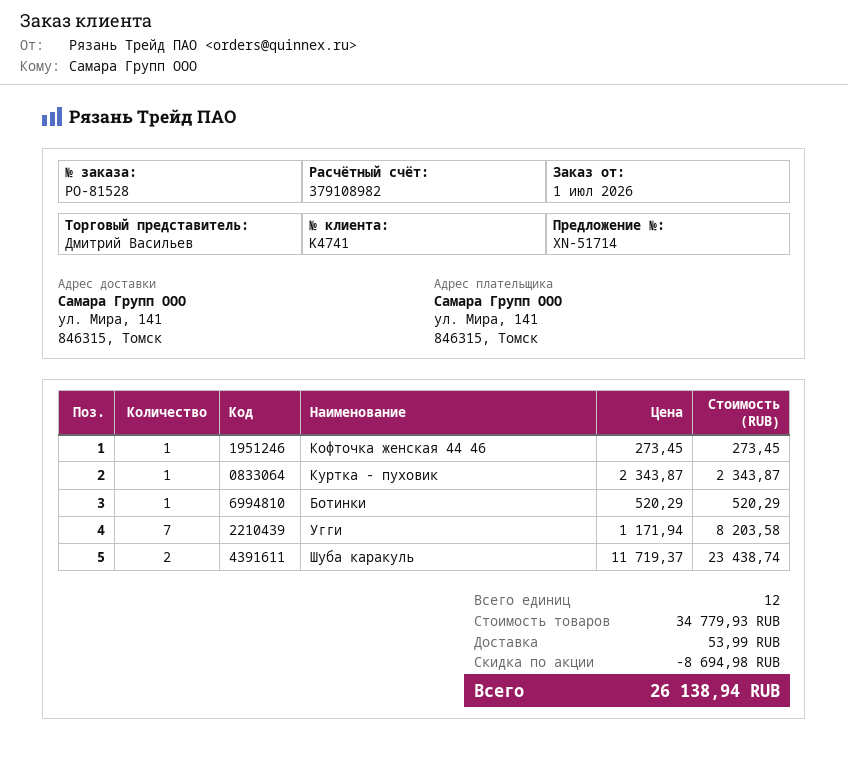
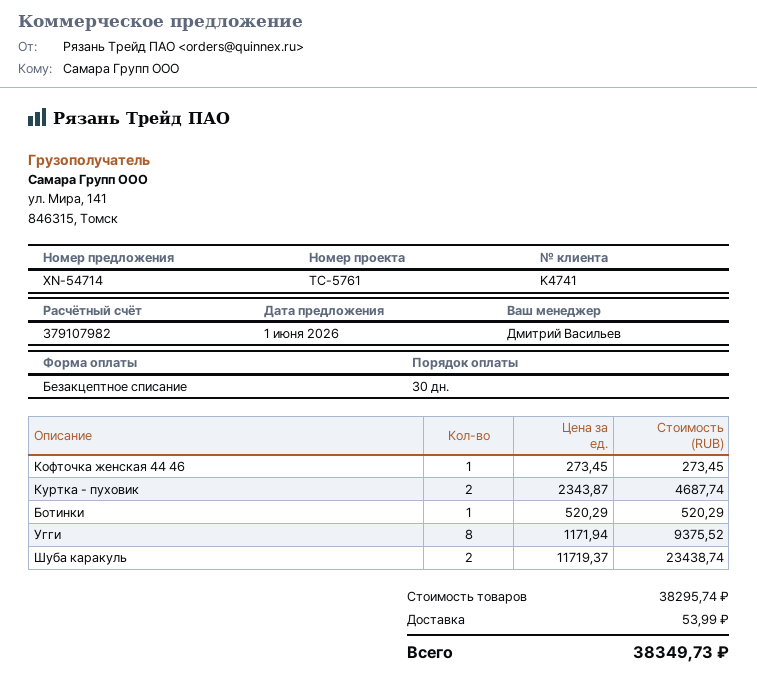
quote number: XN-51714 -> XN-54714
bank account: 379108982 -> 379107982
Куртка - пуховик: 1 x 2343.87 = 2343.87 -> 2 x 2343.87 = 4687.74
Угги: 7 x 1171.94 = 8203.58 -> 8 x 1171.94 = 9375.52
subtotal: 34779.93 -> 38295.74
discount: 8694.98 -> none
total: 26138.94 -> 38349.73

